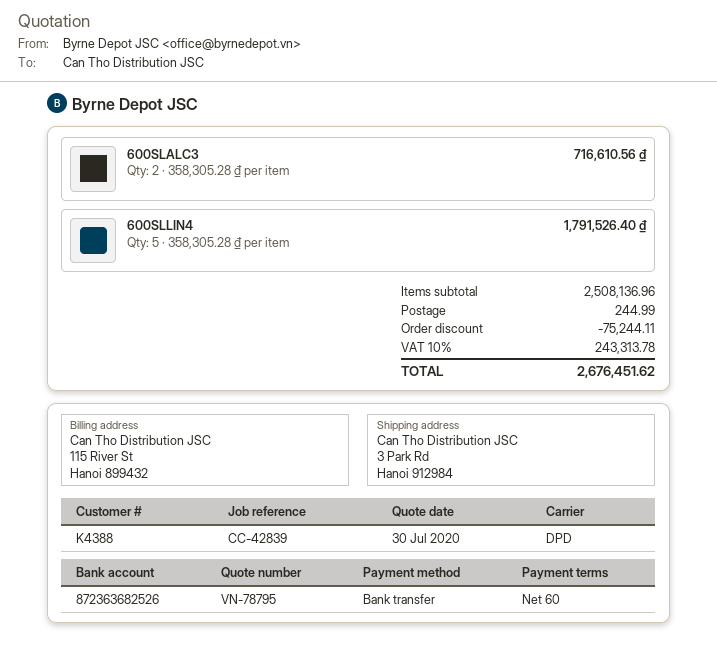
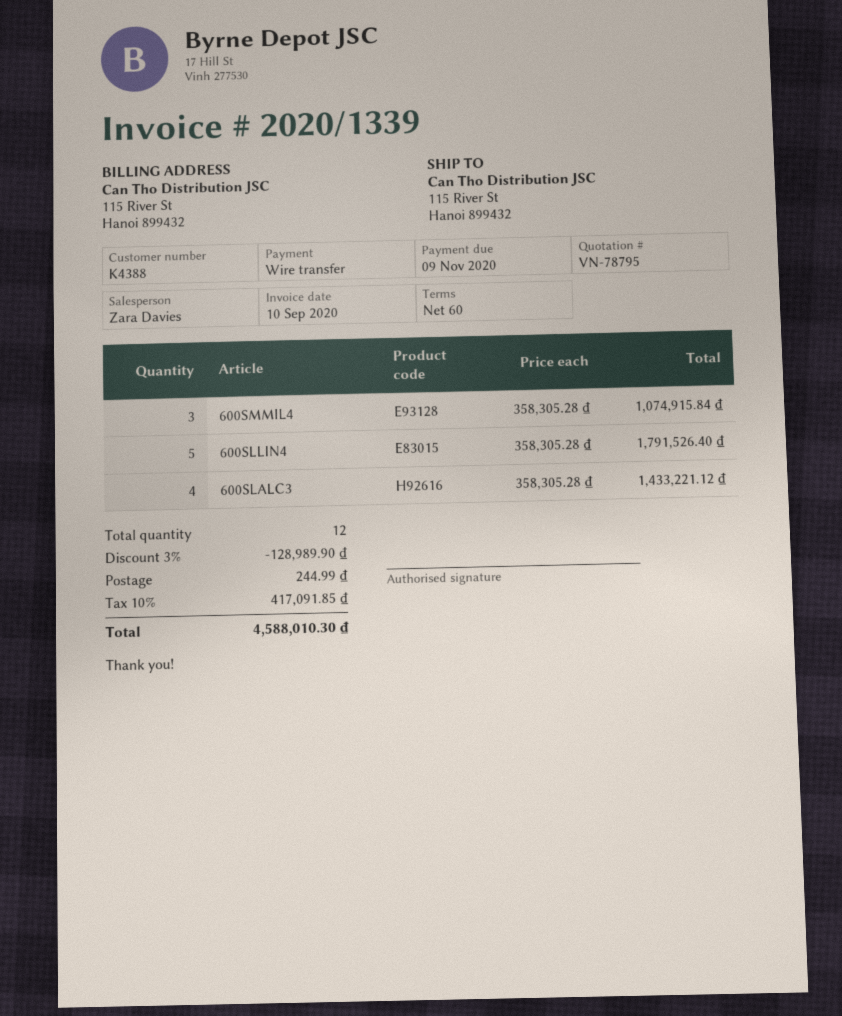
ship to: 3 Park Rd, Hanoi 912984 -> 115 River St, Hanoi 899432
600SLALC3: 2 x 358305.28 = 716610.56 -> 4 x 358305.28 = 1433221.12
600SMMIL4: none -> 3 x 358305.28 = 1074915.84
discount: 75244.11 -> 128989.90
tax: 10% = 243313.78 -> 10% = 417091.85
total: 2676451.62 -> 4588010.30

